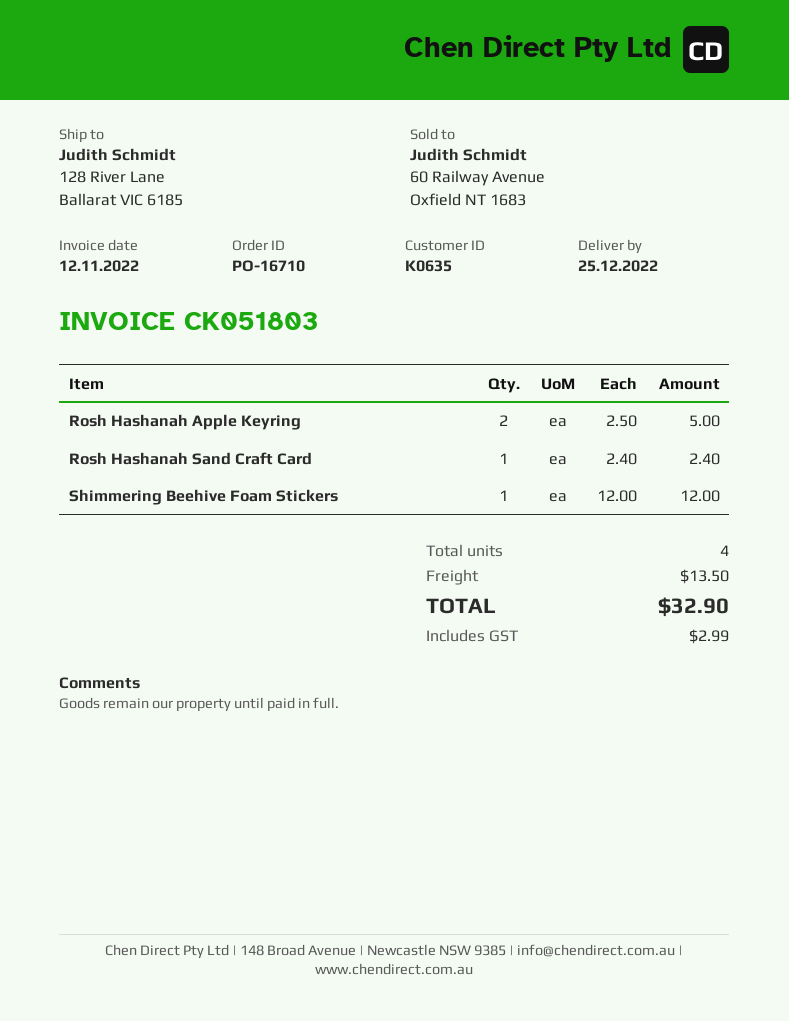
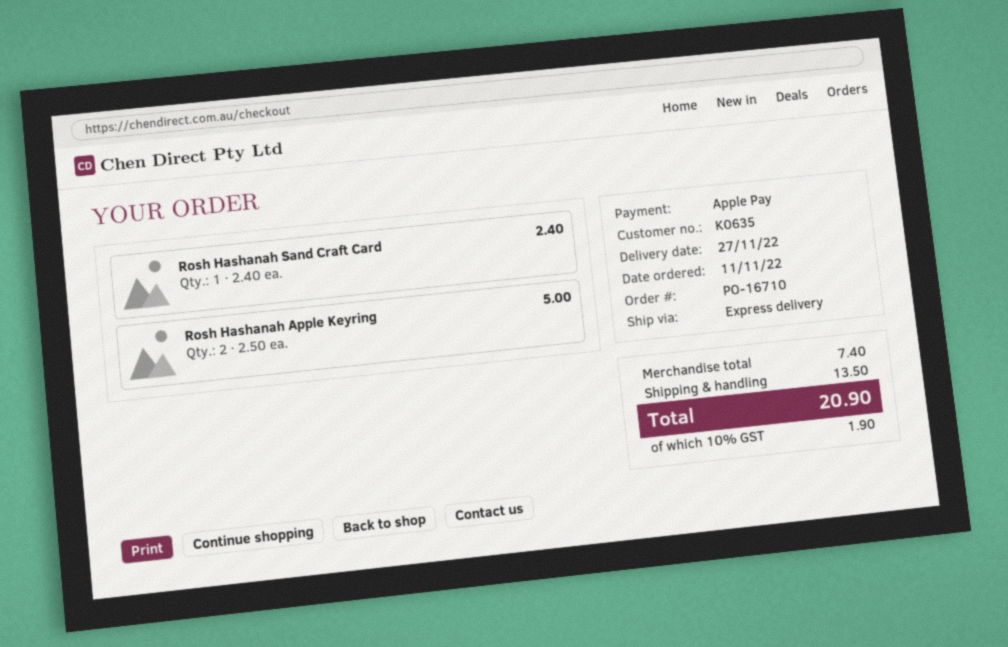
delivery date: 2022-12-25 -> 2022-11-27
Shimmering Beehive Foam Stickers: 1 x 12.00 = 12.00 -> none
tax: 2.99 -> 1.90
total: 32.90 -> 20.90

